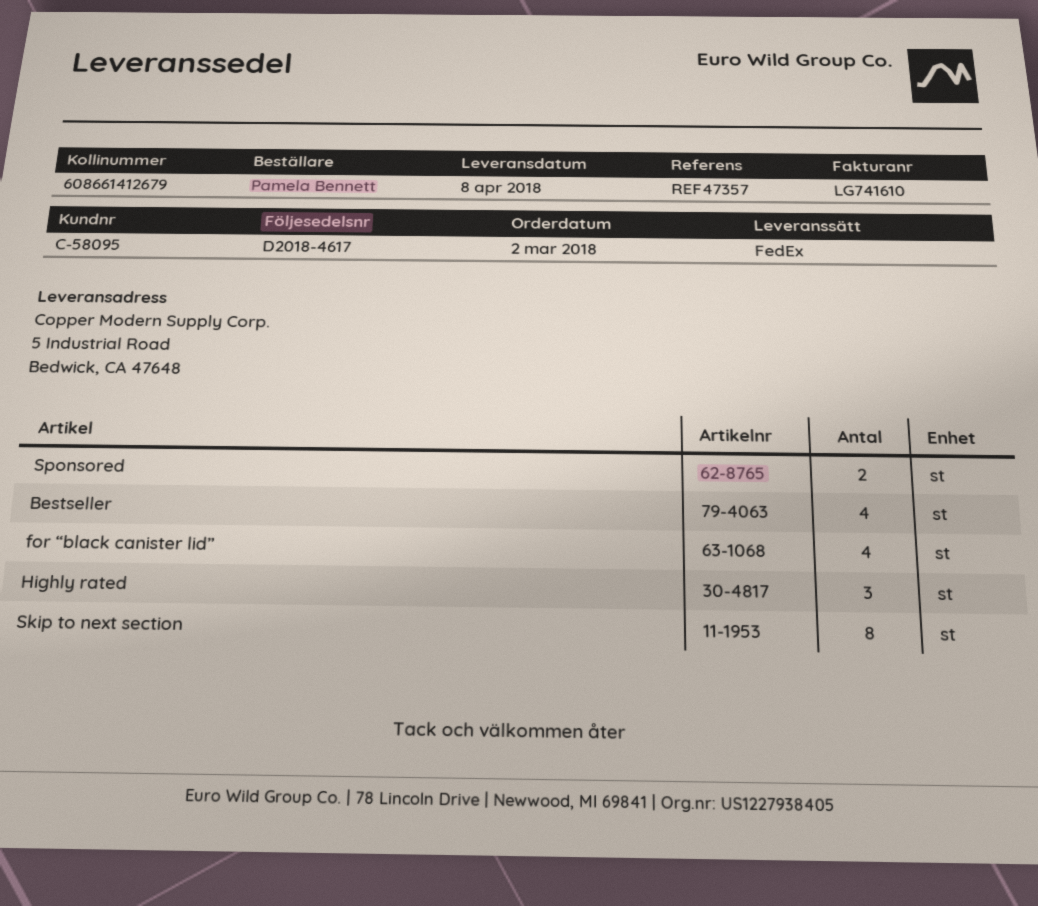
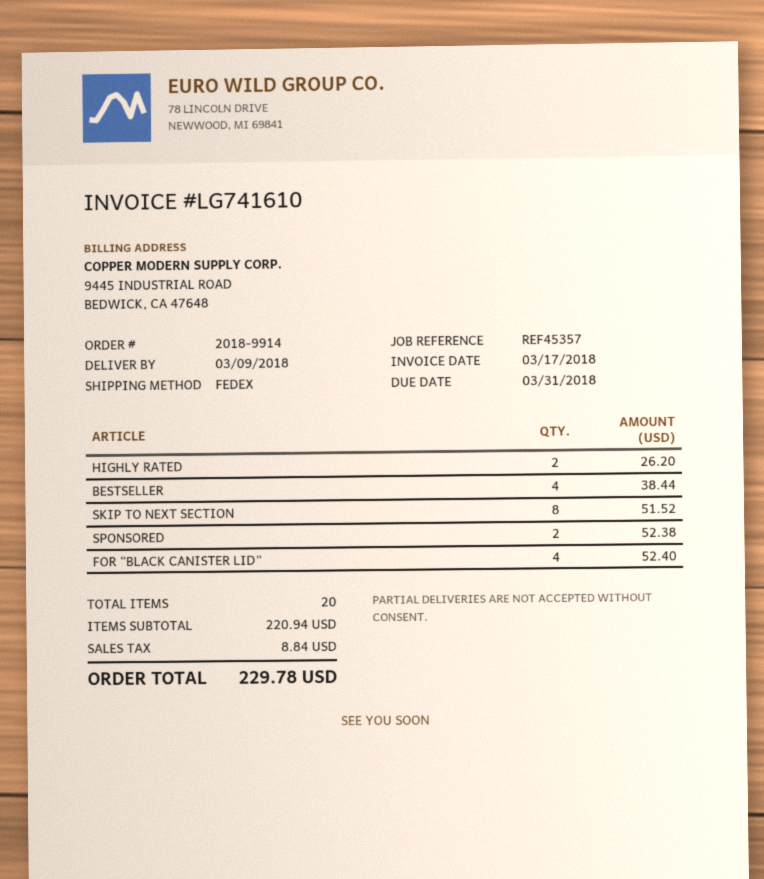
delivery date: 2018-04-08 -> 2018-03-09
reference: REF47357 -> REF45357
Highly rated: 3 -> 2

